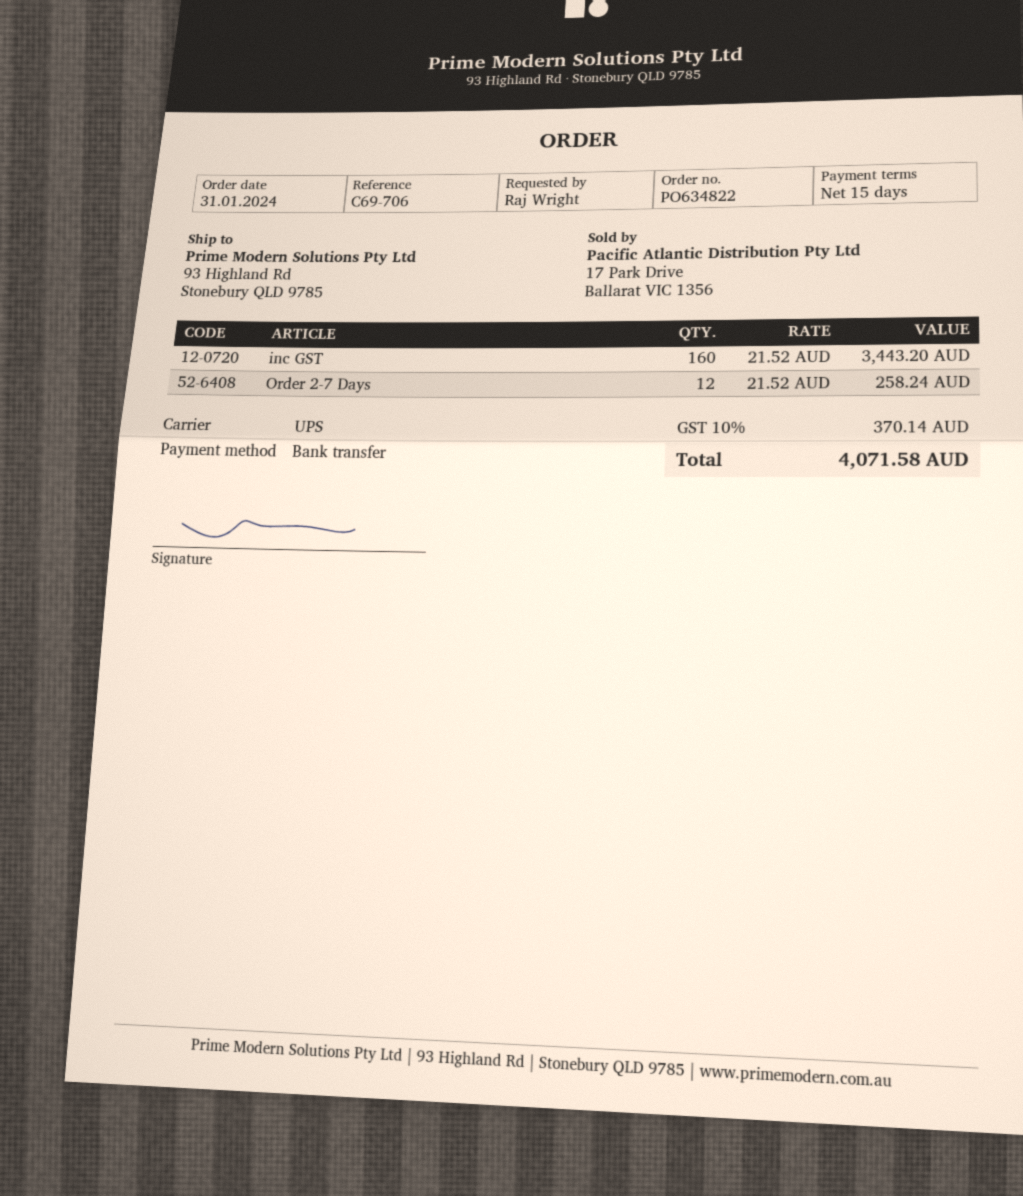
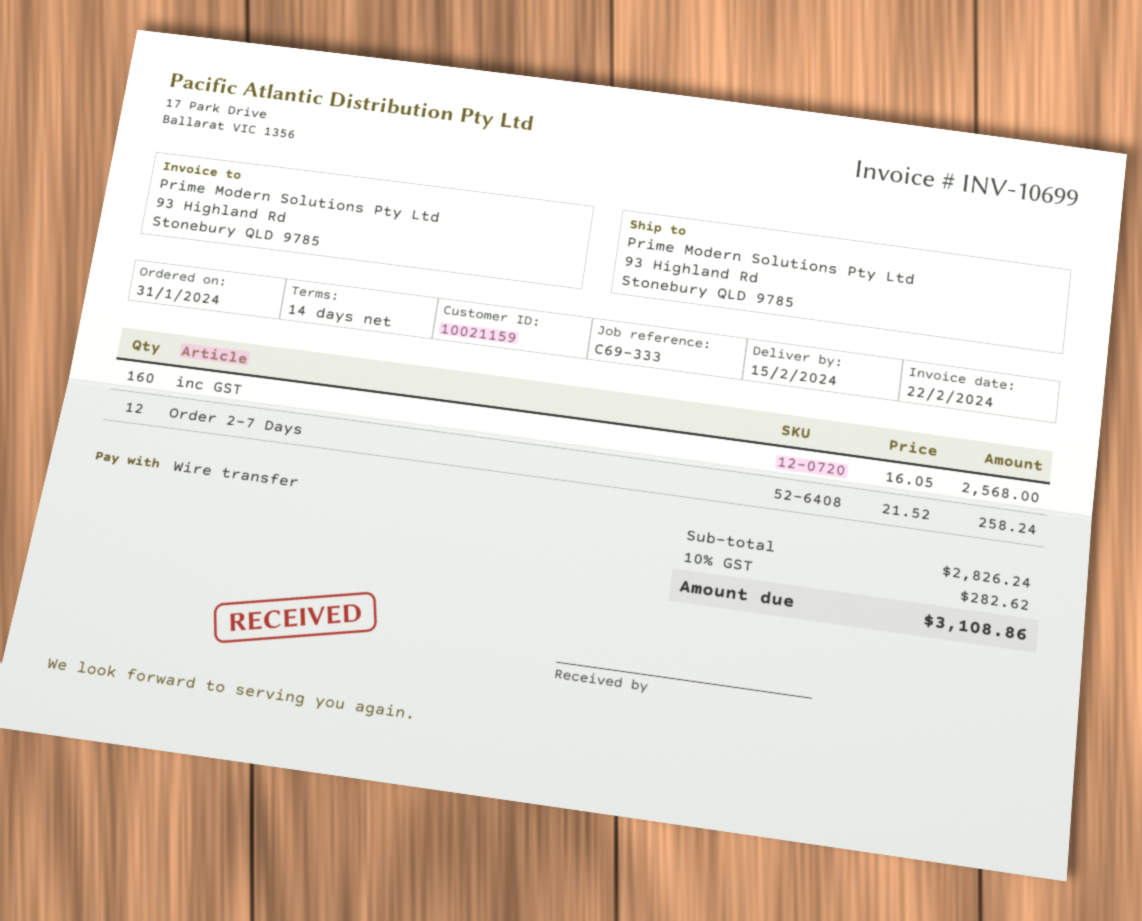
payment terms: 15 days -> 14 days
reference: C69-706 -> C69-333
inc GST: 160 x 21.52 = 3443.20 -> 160 x 16.05 = 2568.00
tax: 10% = 370.14 -> 10% = 282.62
total: 4071.58 -> 3108.86

